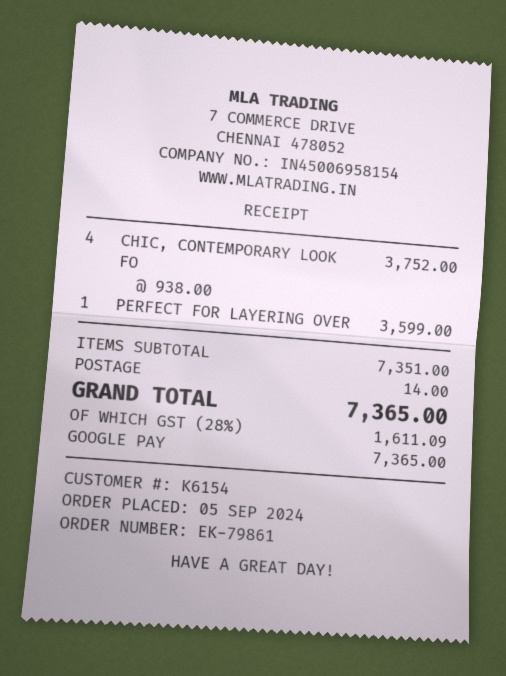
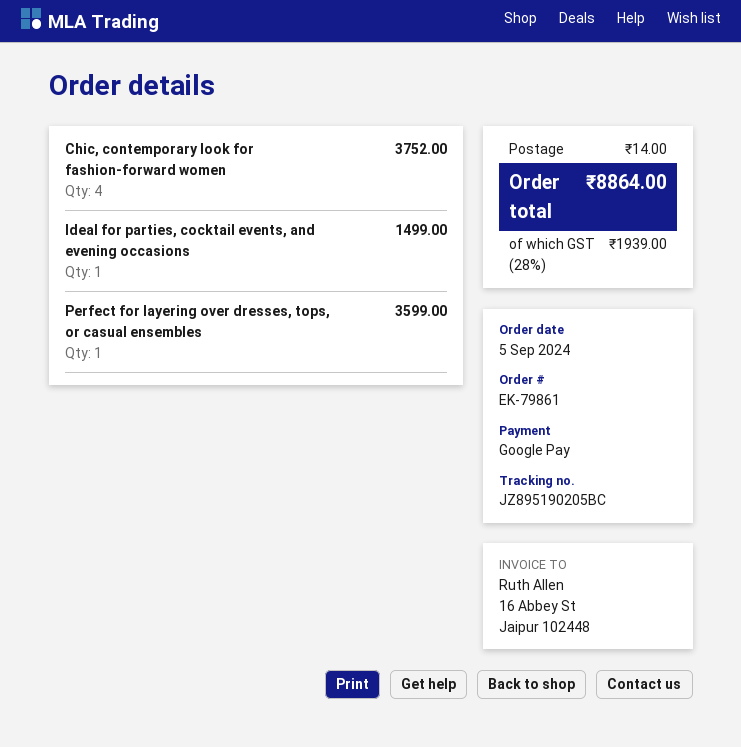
Ideal for parties, cocktail events, and evening occasions: none -> 1 for 1499.00
tax: 28% = 1611.09 -> 28% = 1939.00
total: 7365.00 -> 8864.00

